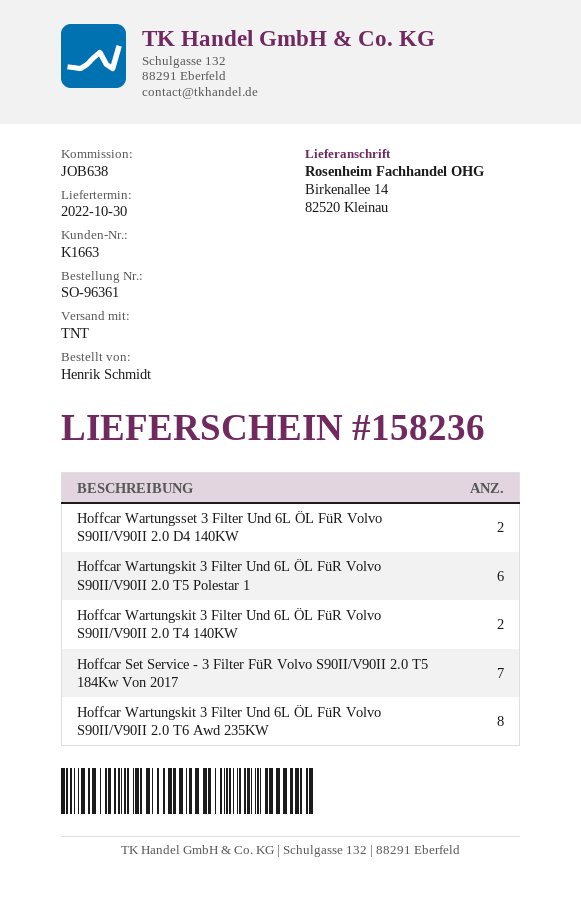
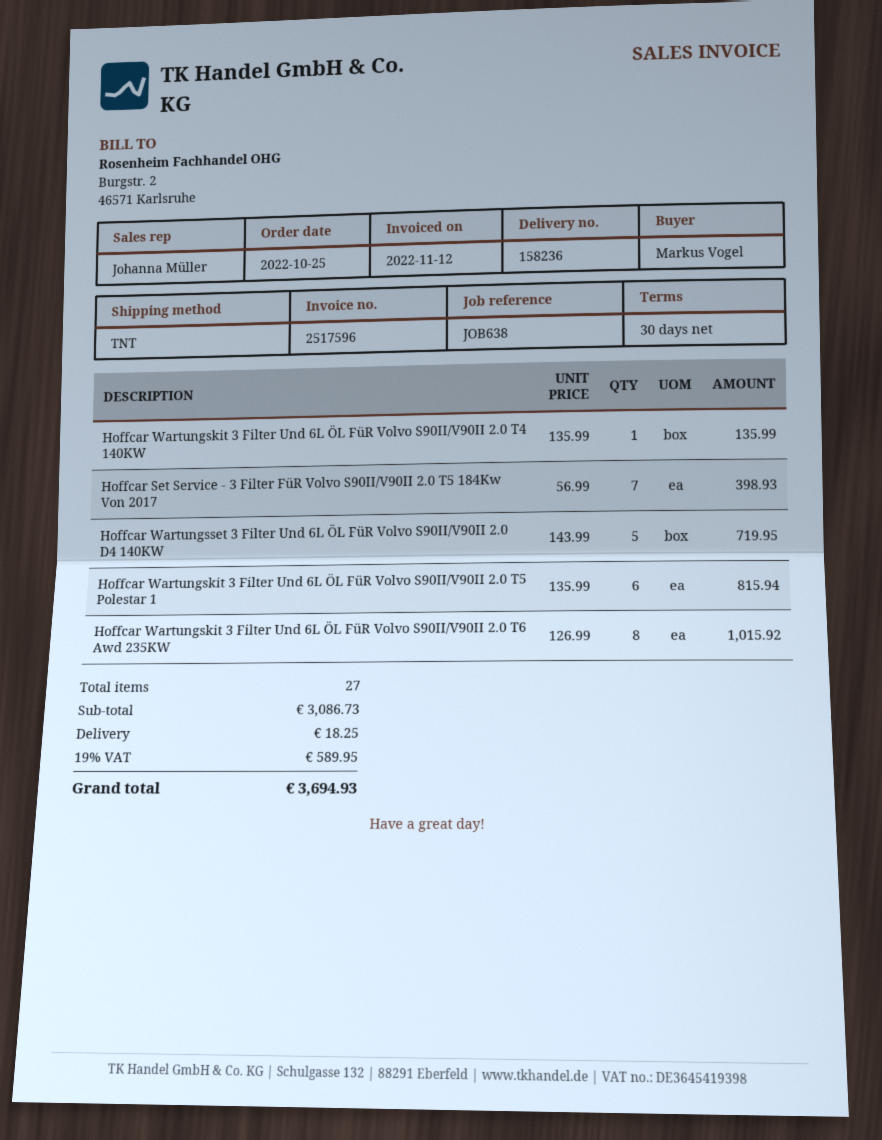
ordered by: Henrik Schmidt -> Markus Vogel
Hoffcar Wartungsset 3 Filter Und 6L ÖL FüR Volvo S90II/V90II 2.0 D4 140KW: 2 -> 5
Hoffcar Wartungskit 3 Filter Und 6L ÖL FüR Volvo S90II/V90II 2.0 T4 140KW: 2 -> 1

